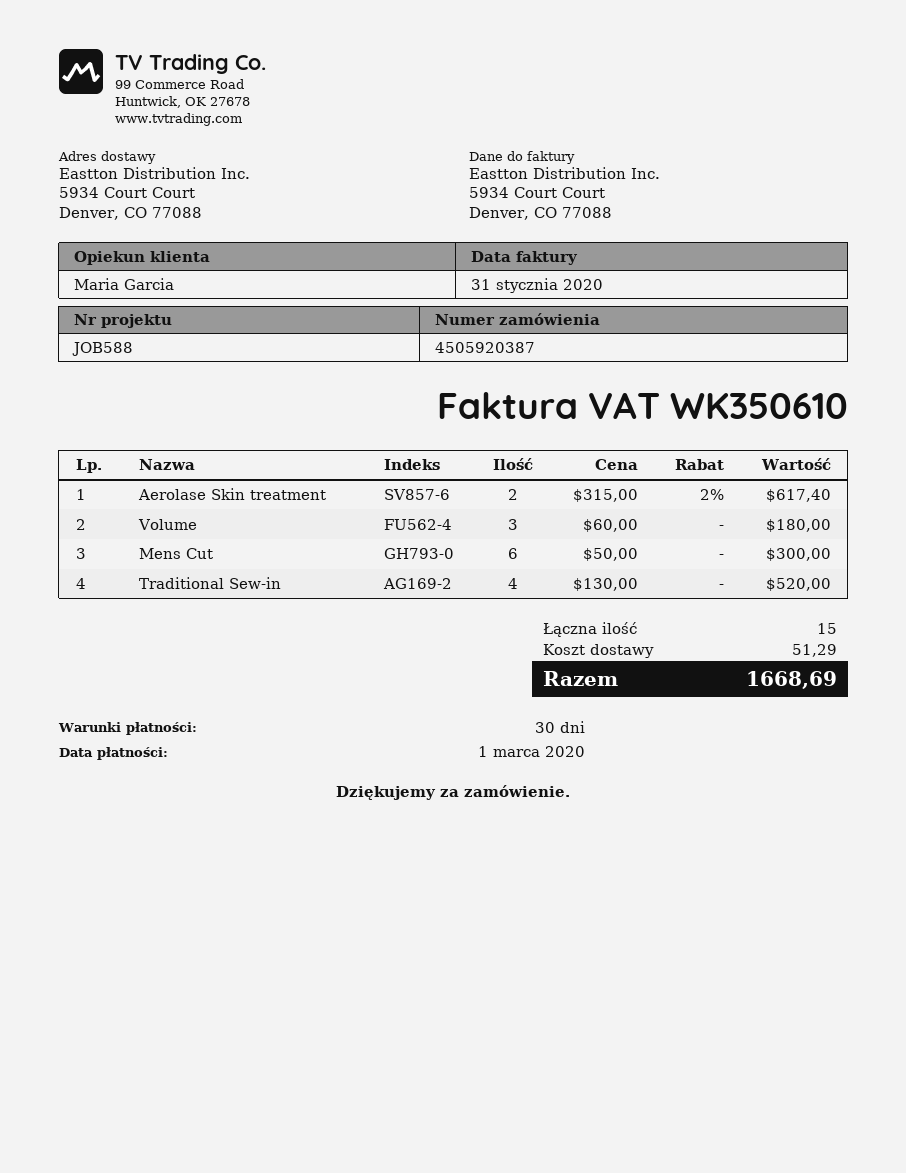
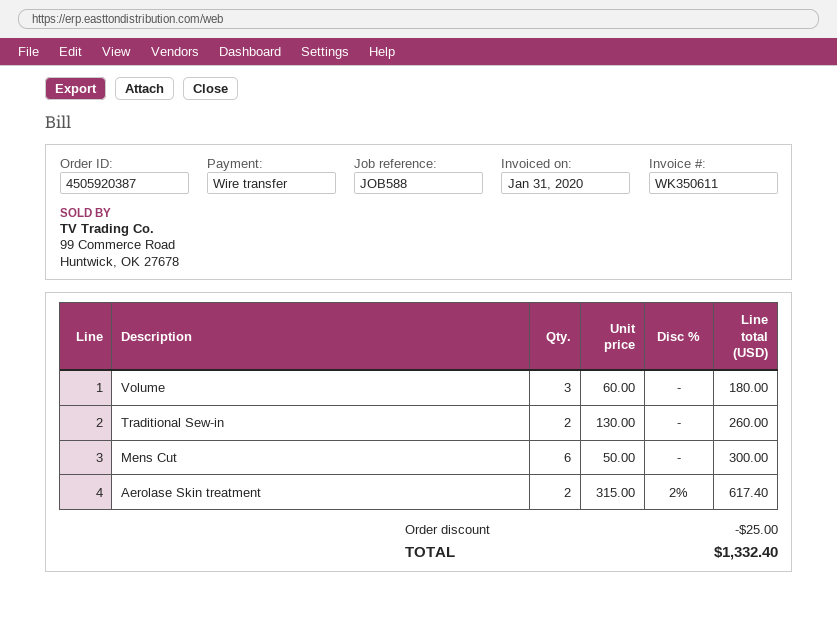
invoice number: WK350610 -> WK350611
Traditional Sew-in: 4 x 130.00 = 520.00 -> 2 x 130.00 = 260.00
discount: none -> 25.00
shipping: 51.29 -> none
total: 1668.69 -> 1332.40

